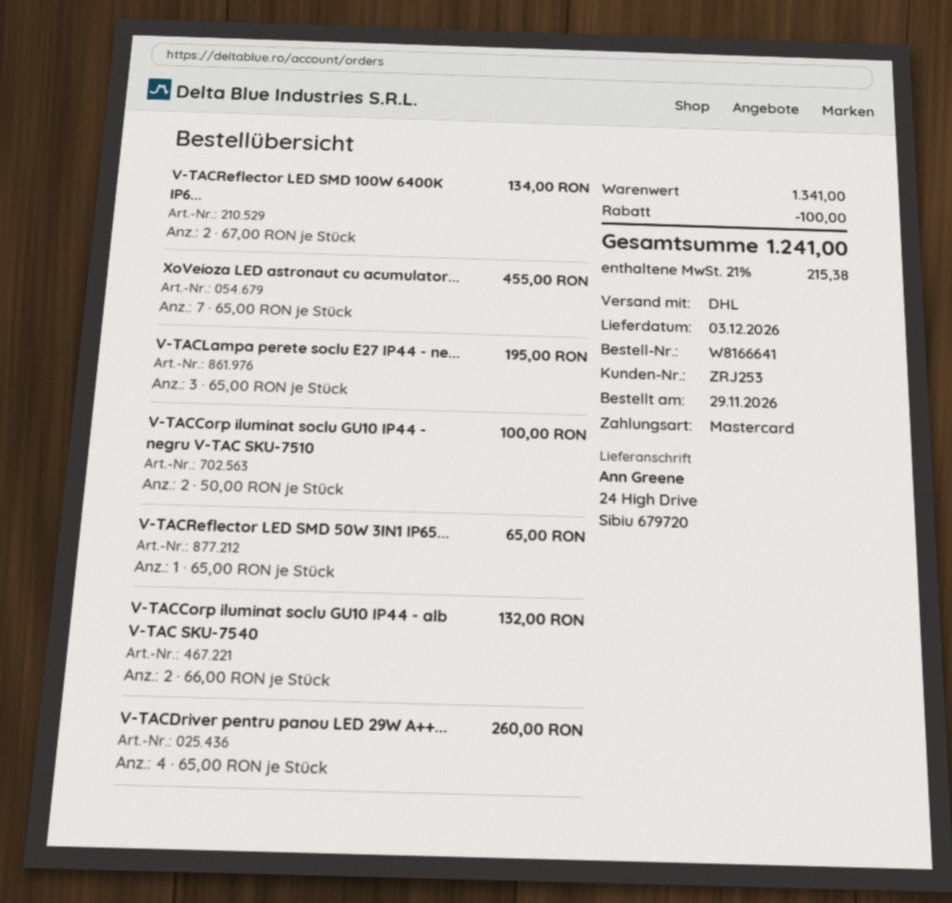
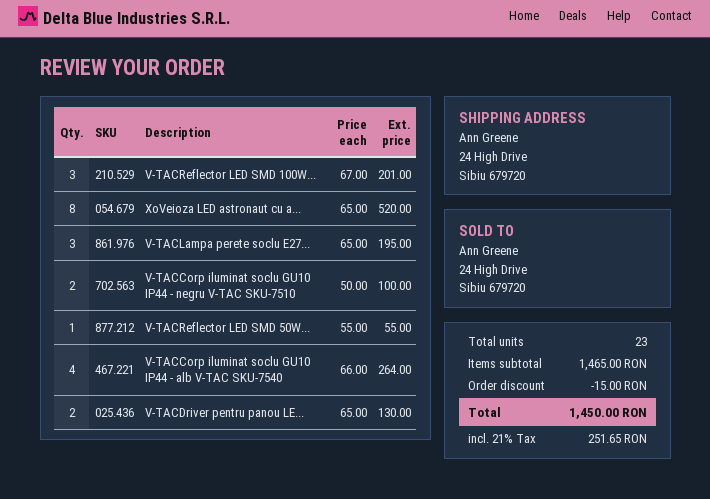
V-TACReflector LED SMD 100W 6400K IP6...: 2 x 67.00 = 134.00 -> 3 x 67.00 = 201.00
XoVeioza LED astronaut cu acumulator...: 7 x 65.00 = 455.00 -> 8 x 65.00 = 520.00
V-TACReflector LED SMD 50W 3IN1 IP65...: 1 x 65.00 = 65.00 -> 1 x 55.00 = 55.00
V-TACCorp iluminat soclu GU10 IP44 - alb V-TAC SKU-7540: 2 x 66.00 = 132.00 -> 4 x 66.00 = 264.00
V-TACDriver pentru panou LED 29W A++...: 4 x 65.00 = 260.00 -> 2 x 65.00 = 130.00
subtotal: 1341.00 -> 1465.00
discount: 100.00 -> 15.00
tax: 21% = 215.38 -> 21% = 251.65
total: 1241.00 -> 1450.00

